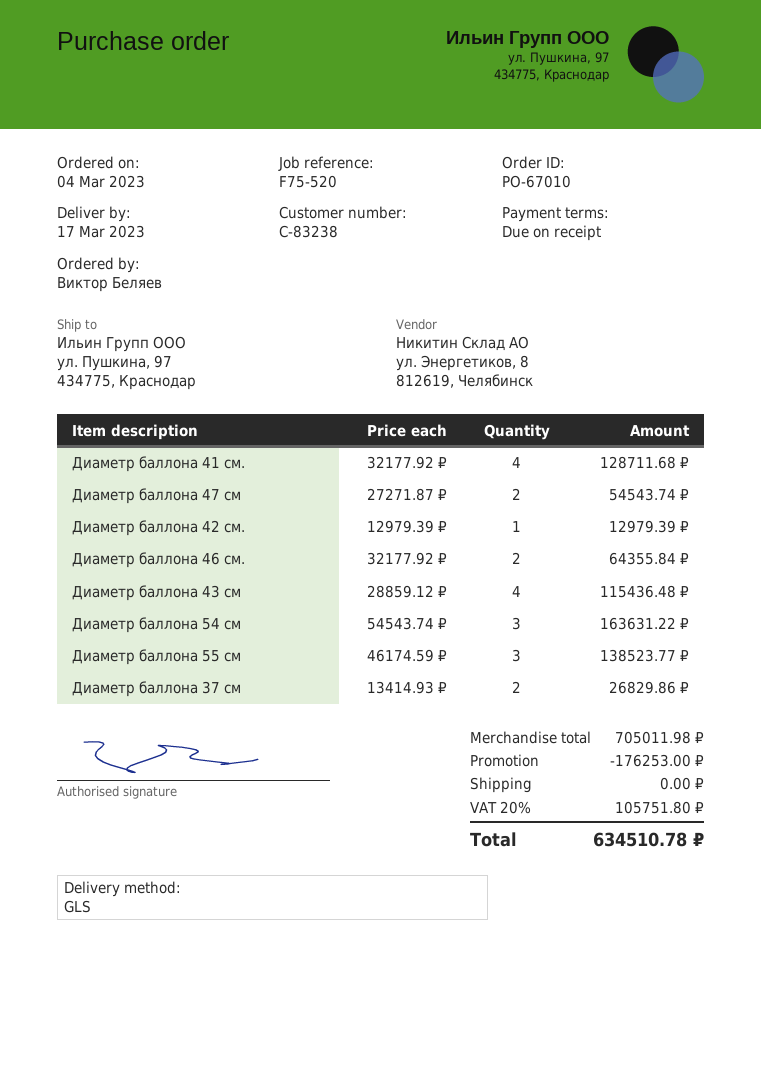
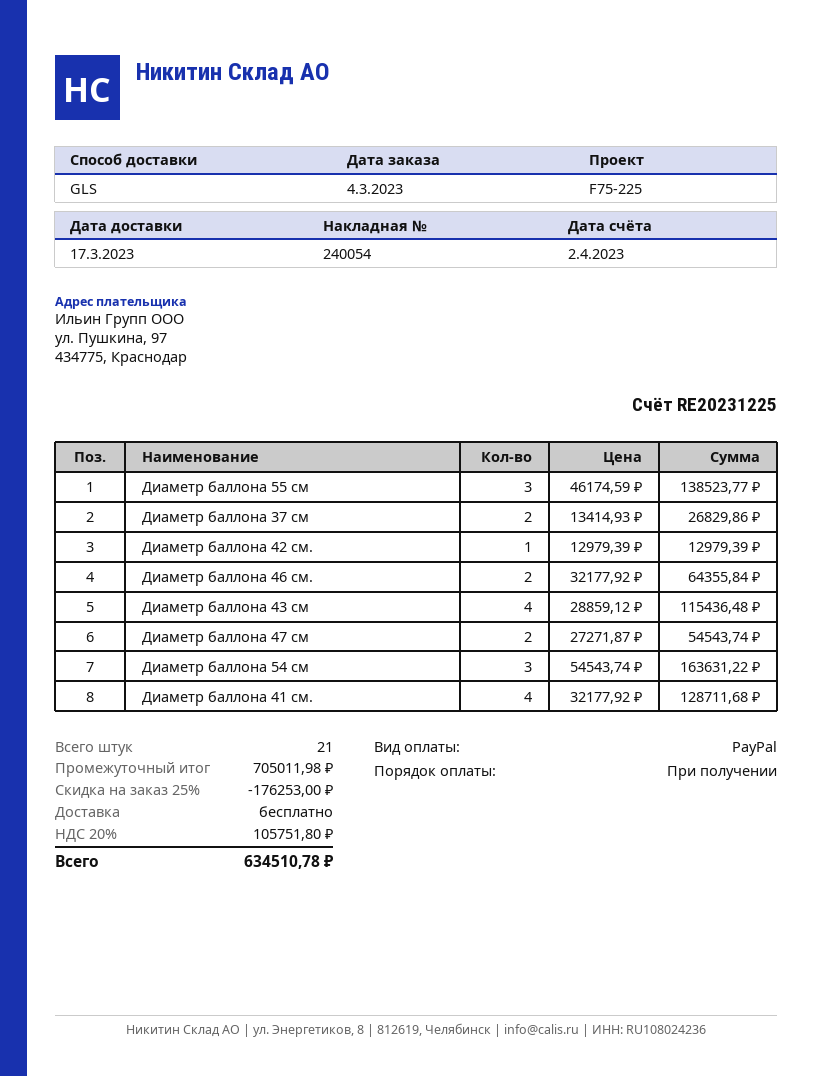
reference: F75-520 -> F75-225

